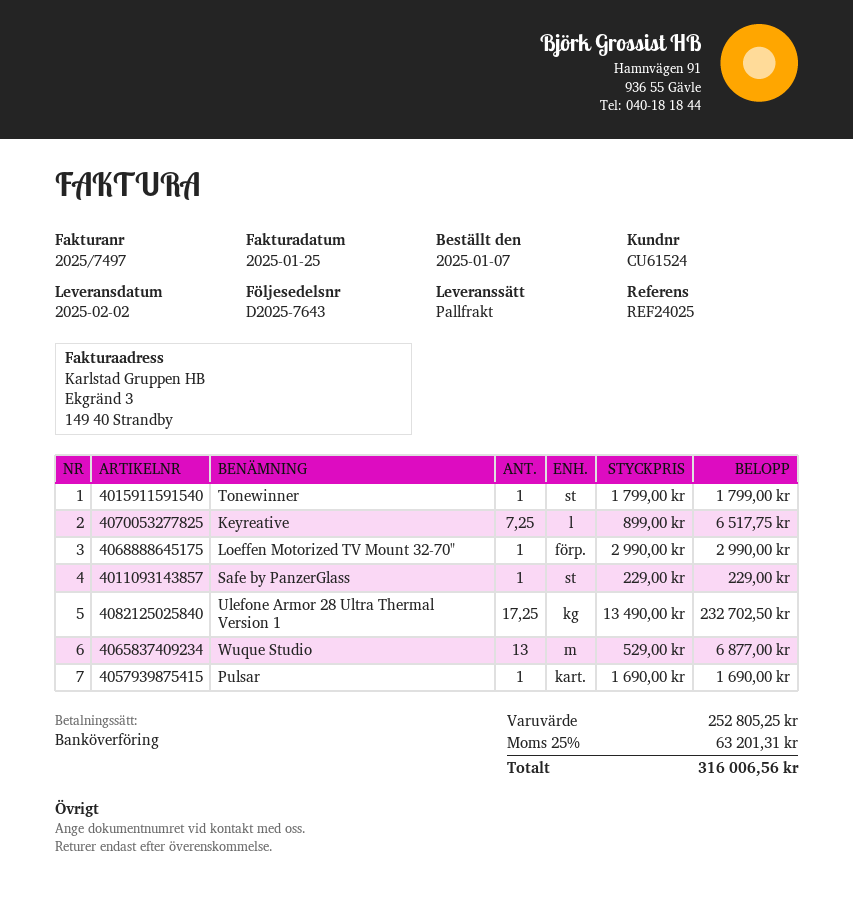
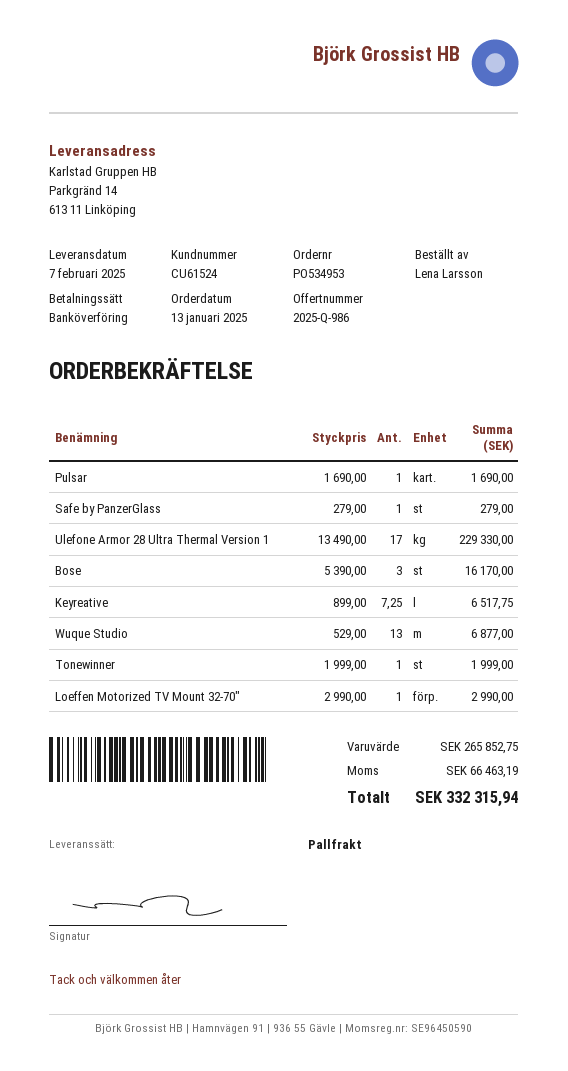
order date: 2025-01-07 -> 2025-01-13
delivery date: 2025-02-02 -> 2025-02-07
Tonewinner: 1 x 1799.00 = 1799.00 -> 1 x 1999.00 = 1999.00
Safe by PanzerGlass: 1 x 229.00 = 229.00 -> 1 x 279.00 = 279.00
Ulefone Armor 28 Ultra Thermal Version 1: 17.25 x 13490.00 = 232702.50 -> 17 x 13490.00 = 229330.00
Bose: none -> 3 x 5390.00 = 16170.00
subtotal: 252805.25 -> 265852.75
tax: 63201.31 -> 66463.19
total: 316006.56 -> 332315.94

